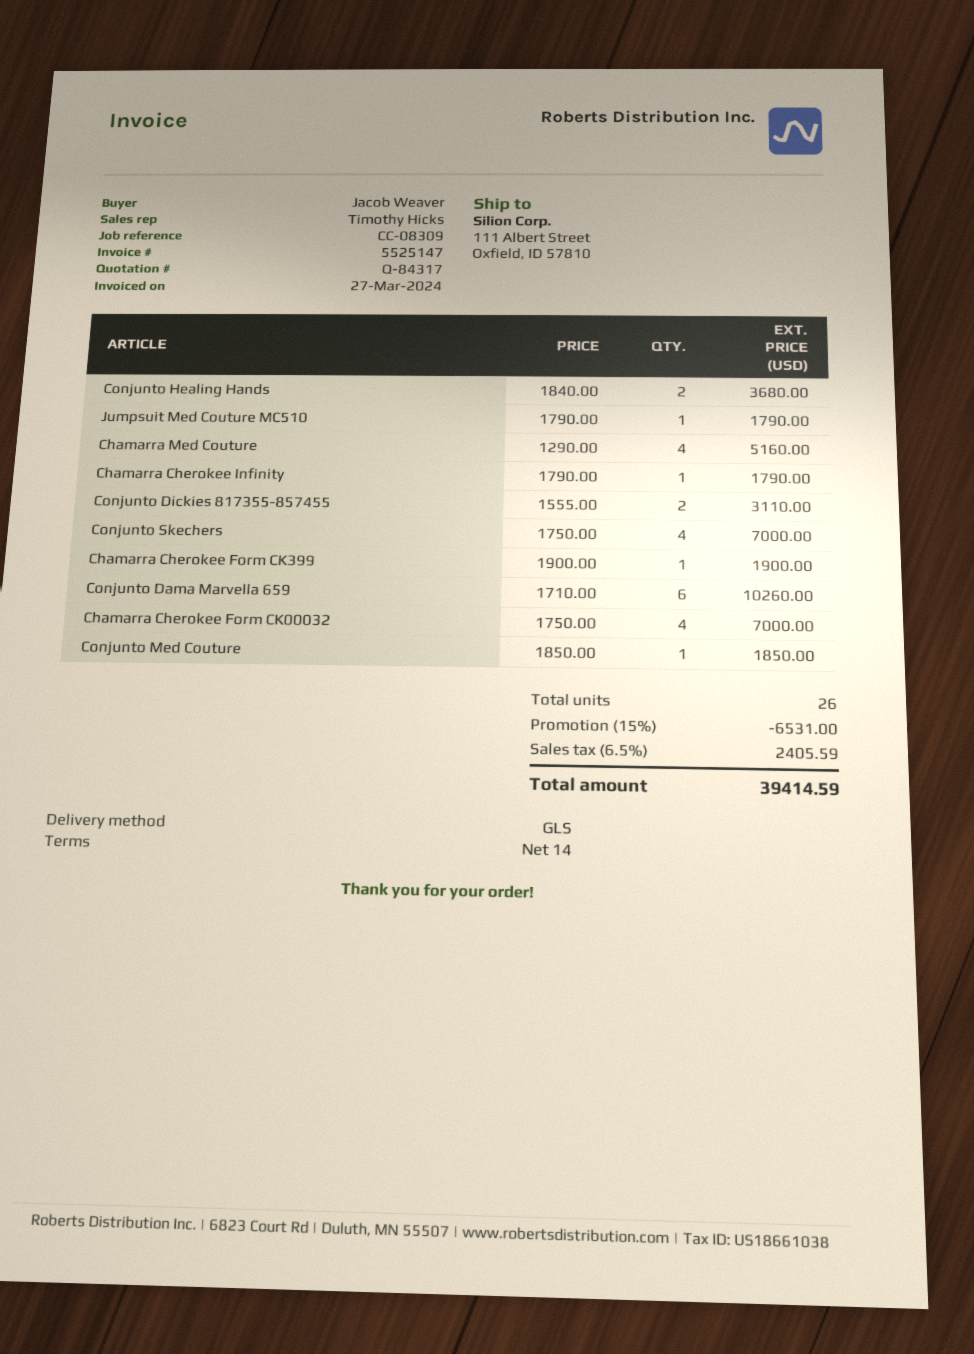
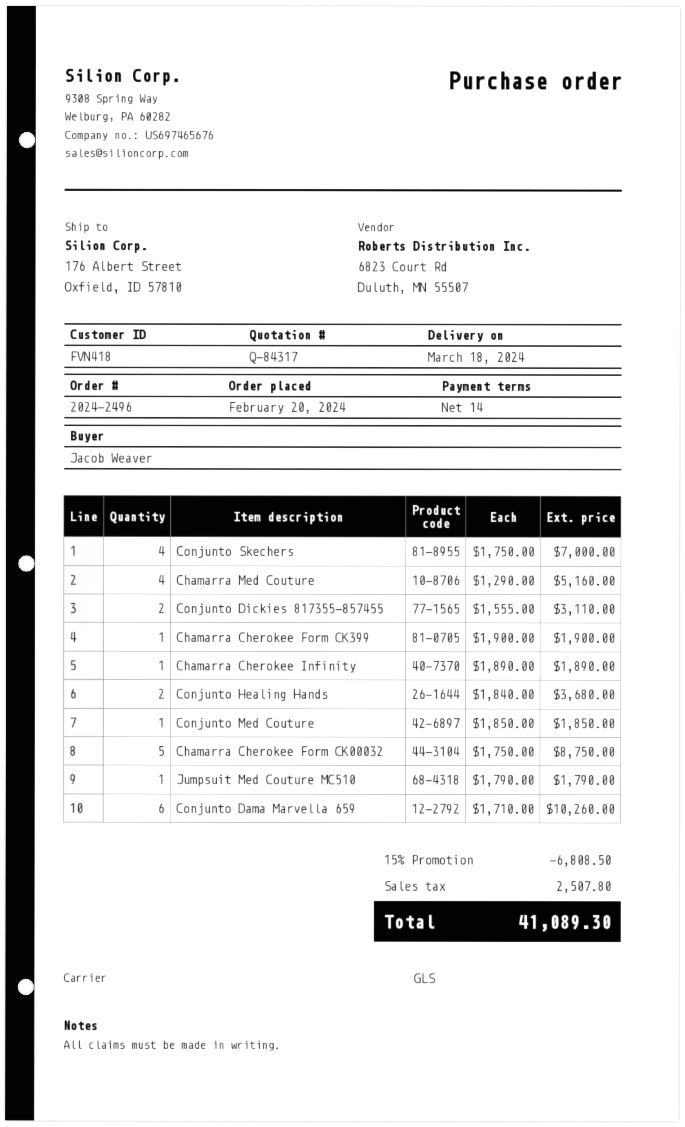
ship to: 111 Albert Street, Oxfield, ID 57810 -> 176 Albert Street, Oxfield, ID 57810
Chamarra Cherokee Infinity: 1 x 1790.00 = 1790.00 -> 1 x 1890.00 = 1890.00
Chamarra Cherokee Form CK00032: 4 x 1750.00 = 7000.00 -> 5 x 1750.00 = 8750.00
discount: 15% = 6531.00 -> 15% = 6808.50
tax: 2405.59 -> 2507.80
total: 39414.59 -> 41089.30

